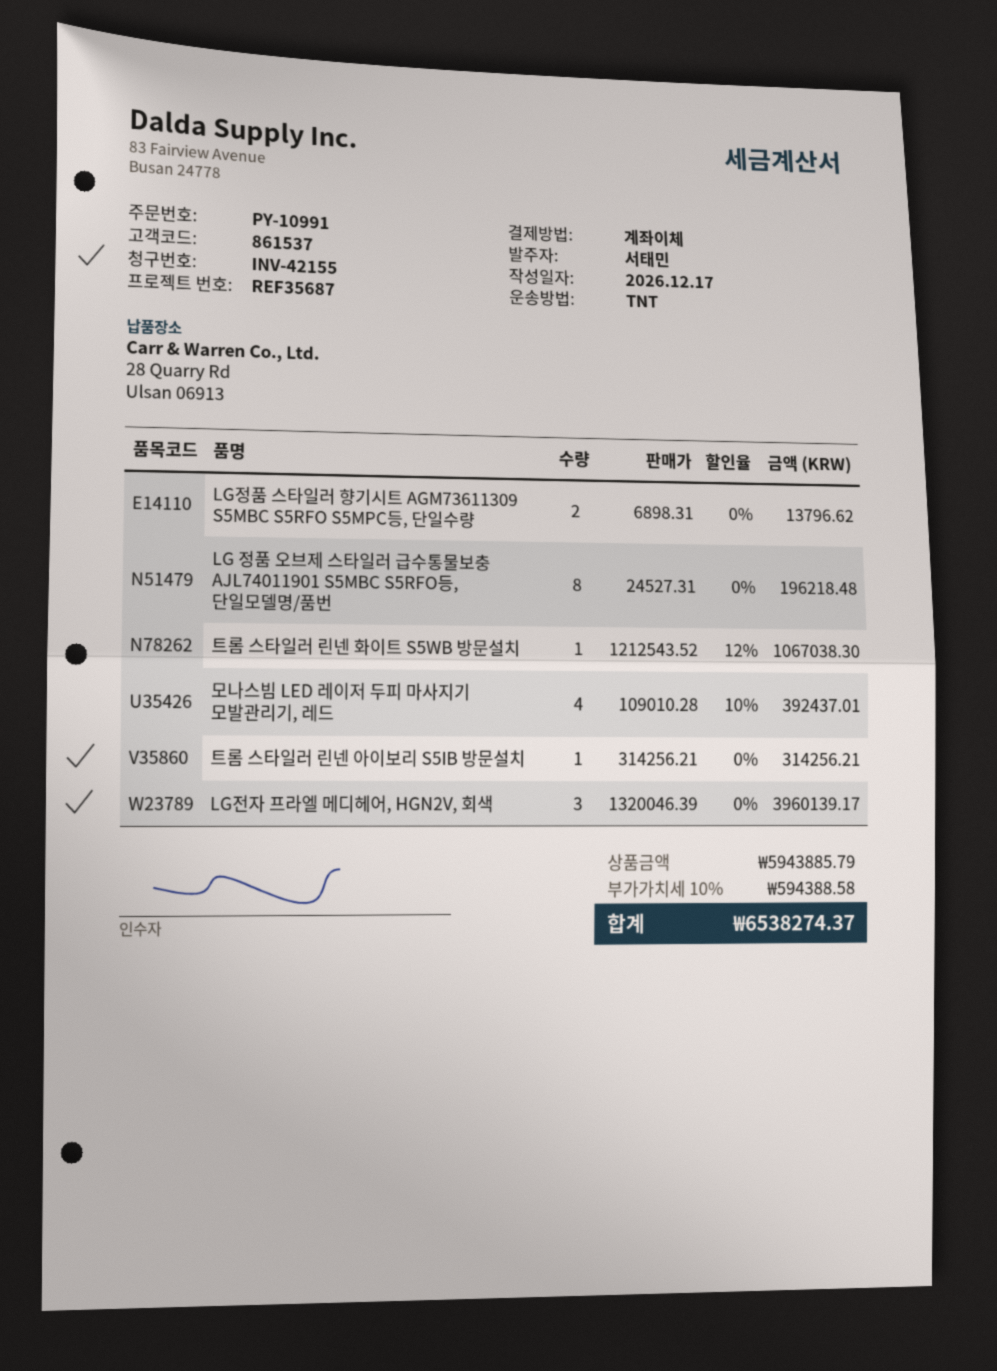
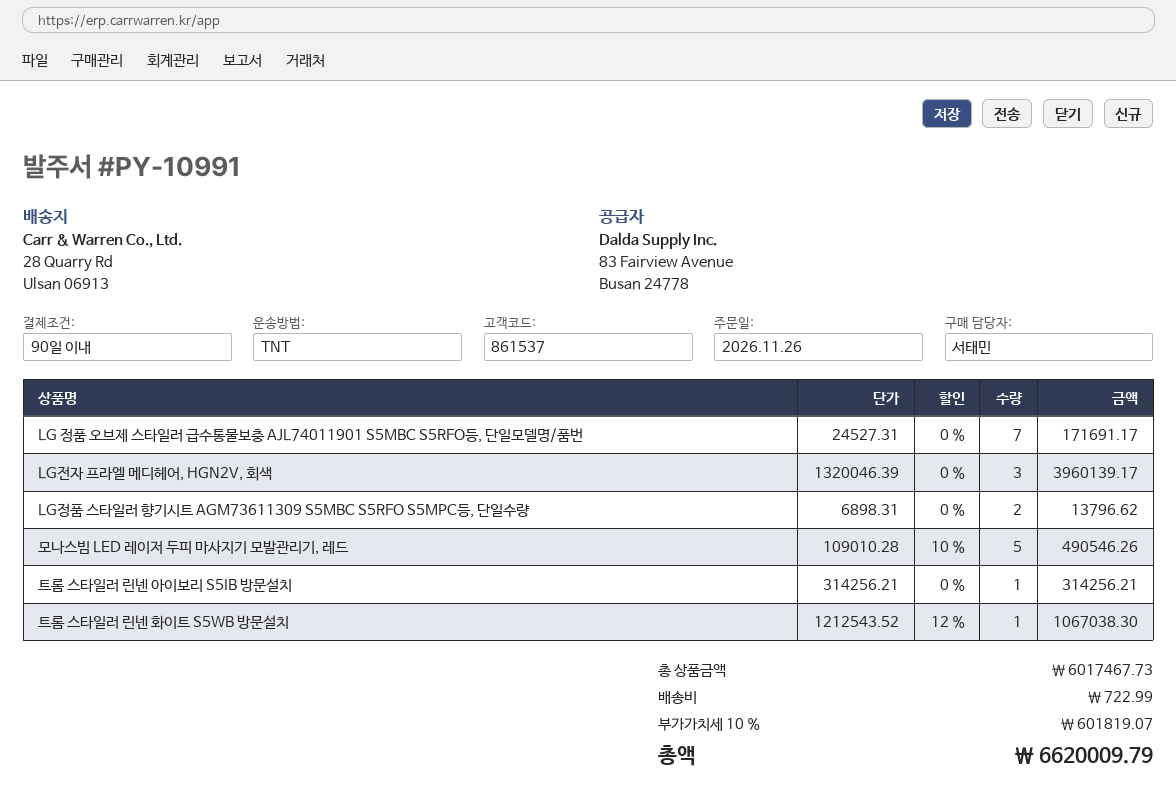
LG 정품 오브제 스타일러 급수통물보충 AJL74011901 S5MBC S5RFO등, 단일모델명/품번: 8 x 24527.31 = 196218.48 -> 7 x 24527.31 = 171691.17
모나스빔 LED 레이저 두피 마사지기 모발관리기, 레드: 4 x 109010.28 - 10% = 392437.01 -> 5 x 109010.28 - 10% = 490546.26
subtotal: 5943885.79 -> 6017467.73
shipping: none -> 722.99
tax: 10% = 594388.58 -> 10% = 601819.07
total: 6538274.37 -> 6620009.79

